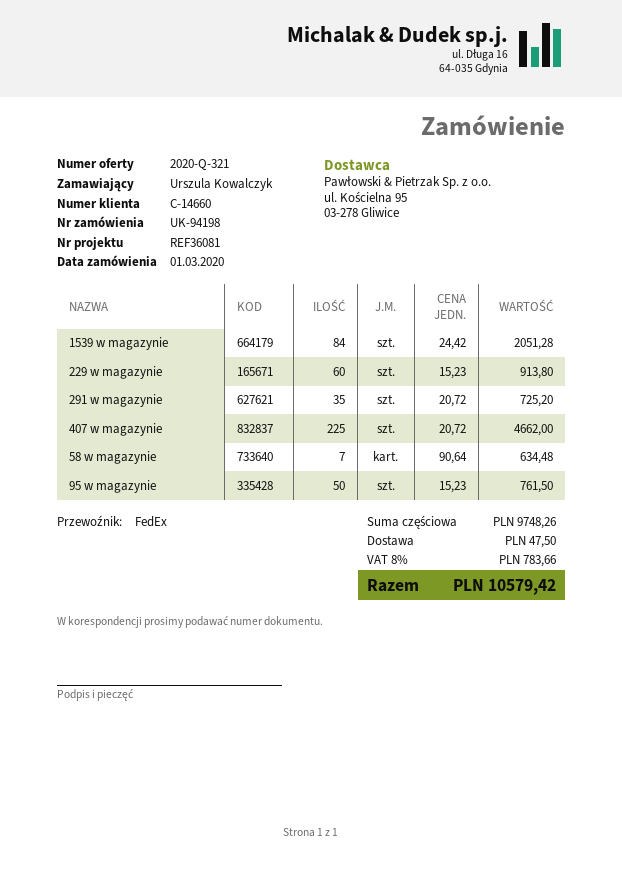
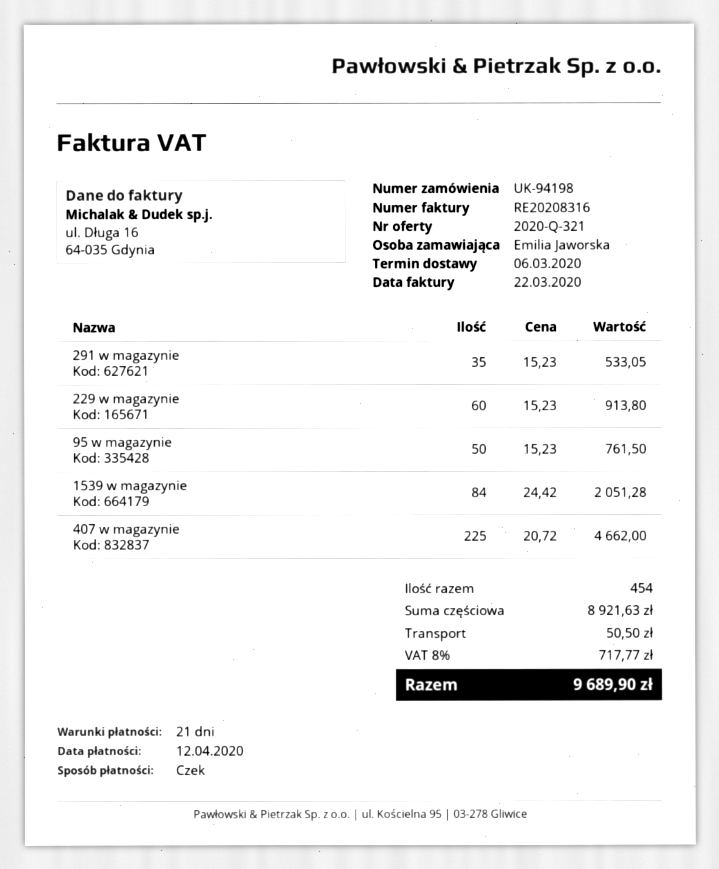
ordered by: Urszula Kowalczyk -> Emilia Jaworska
291 w magazynie: 35 x 20.72 = 725.20 -> 35 x 15.23 = 533.05
58 w magazynie: 7 x 90.64 = 634.48 -> none
subtotal: 9748.26 -> 8921.63
shipping: 47.50 -> 50.50
tax: 8% = 783.66 -> 8% = 717.77
total: 10579.42 -> 9689.90

